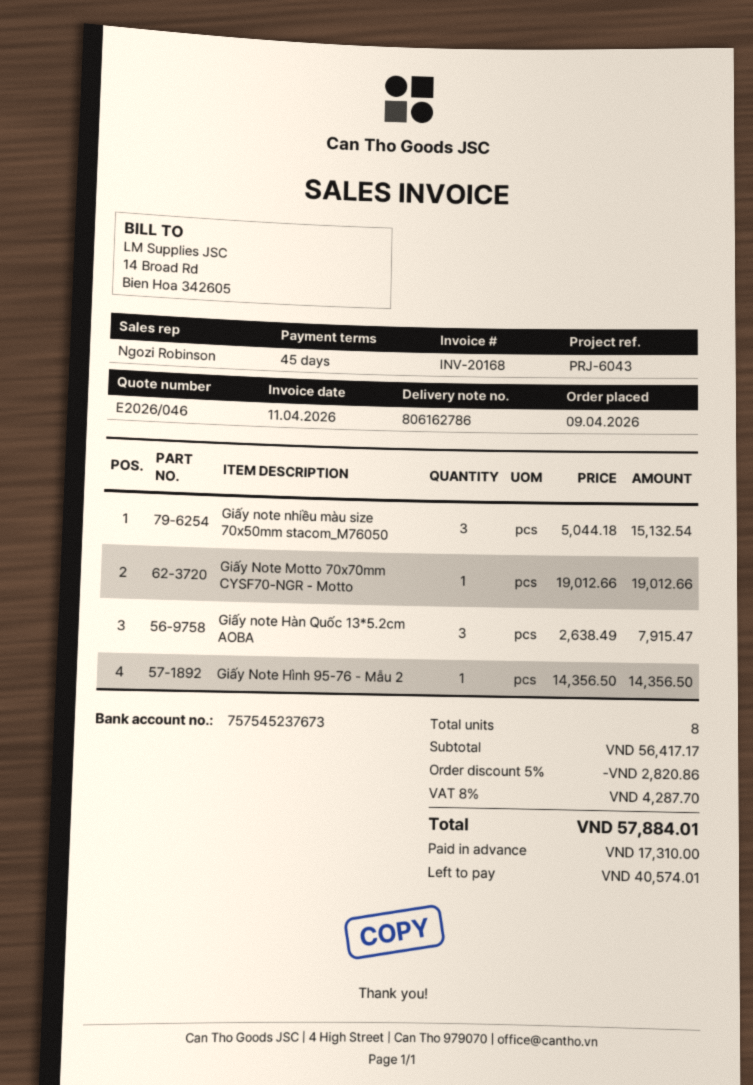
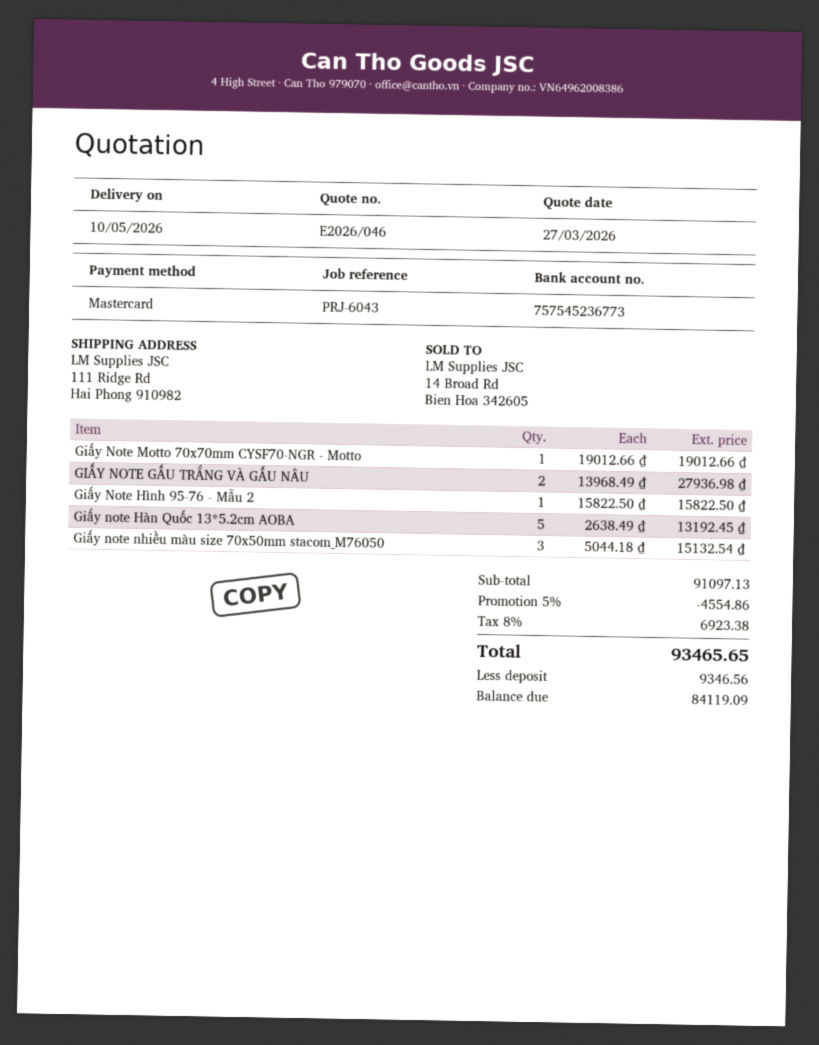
bank account: 757545237673 -> 757545236773
Giấy note Hàn Quốc 13*5.2cm AOBA: 3 x 2638.49 = 7915.47 -> 5 x 2638.49 = 13192.45
Giấy Note Hình 95-76 - Mẫu 2: 1 x 14356.50 = 14356.50 -> 1 x 15822.50 = 15822.50
GIẤY NOTE GẤU TRẮNG VÀ GẤU NÂU: none -> 2 x 13968.49 = 27936.98
subtotal: 56417.17 -> 91097.13
discount: 5% = 2820.86 -> 5% = 4554.86
tax: 8% = 4287.70 -> 8% = 6923.38
total: 57884.01 -> 93465.65
deposit: 17310.00 -> 9346.56
balance: 40574.01 -> 84119.09

